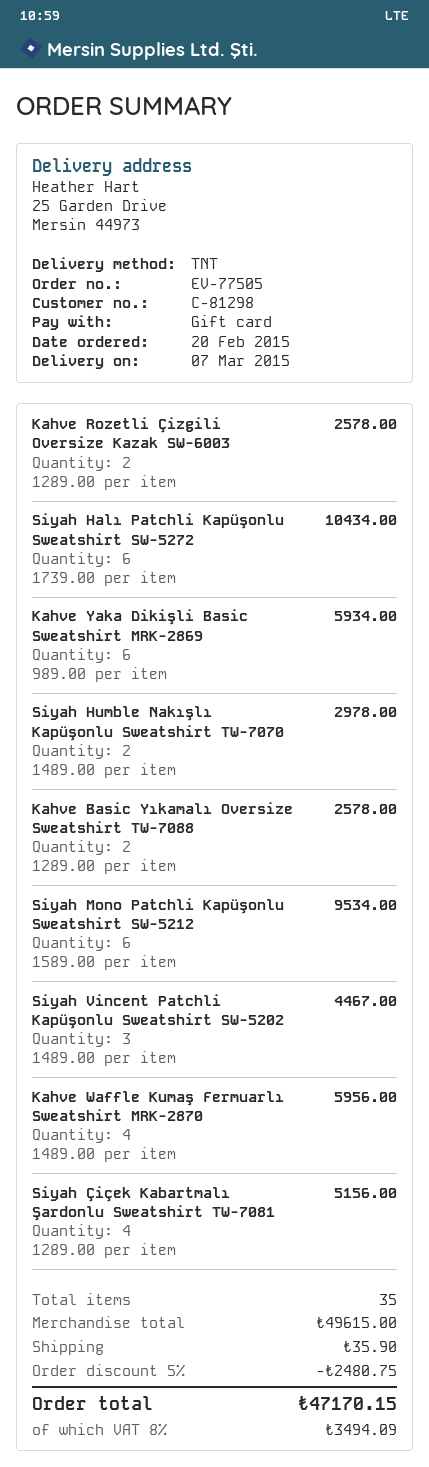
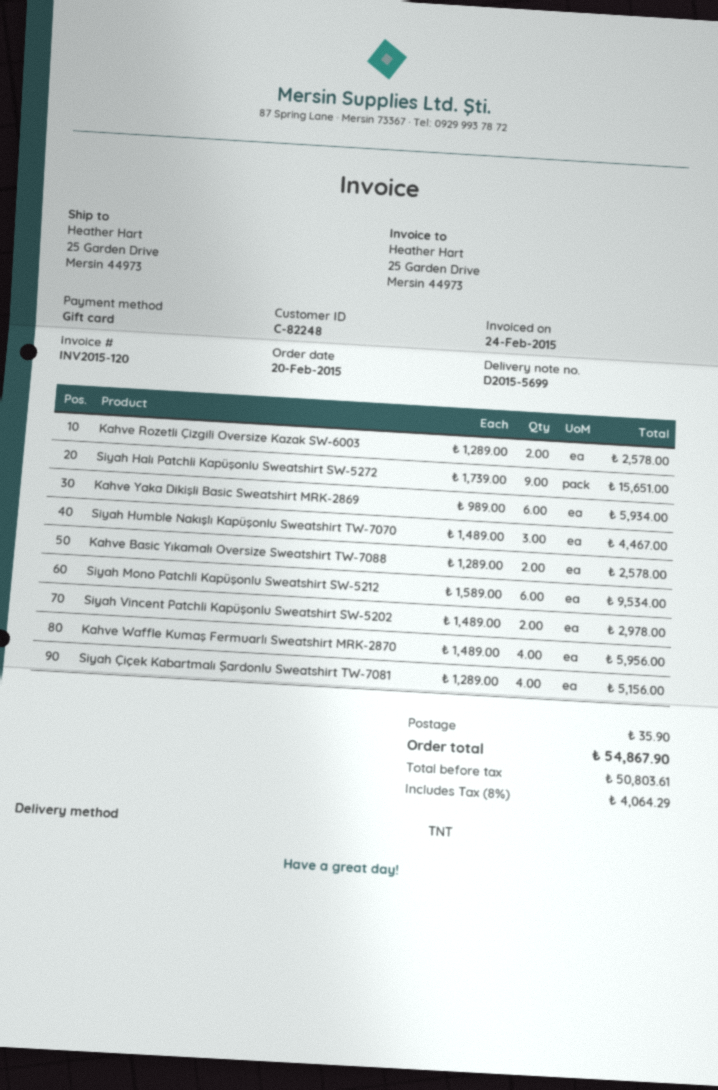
customer number: C-81298 -> C-82248
Siyah Halı Patchli Kapüşonlu Sweatshirt SW-5272: 6 x 1739.00 = 10434.00 -> 9 x 1739.00 = 15651.00
Siyah Humble Nakışlı Kapüşonlu Sweatshirt TW-7070: 2 x 1489.00 = 2978.00 -> 3 x 1489.00 = 4467.00
Siyah Vincent Patchli Kapüşonlu Sweatshirt SW-5202: 3 x 1489.00 = 4467.00 -> 2 x 1489.00 = 2978.00
discount: 5% = 2480.75 -> none
tax: 8% = 3494.09 -> 8% = 4064.29
total: 47170.15 -> 54867.90

